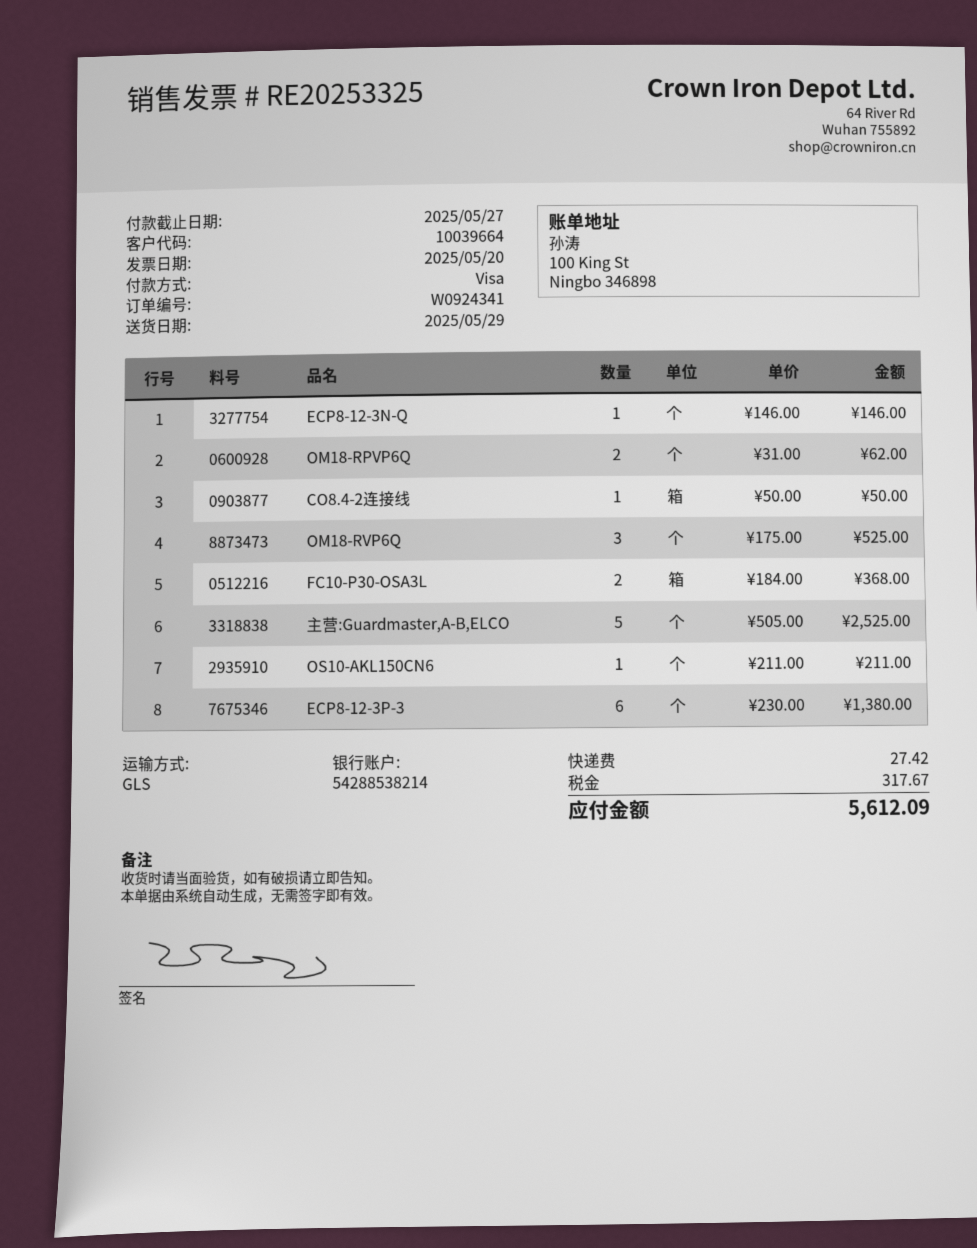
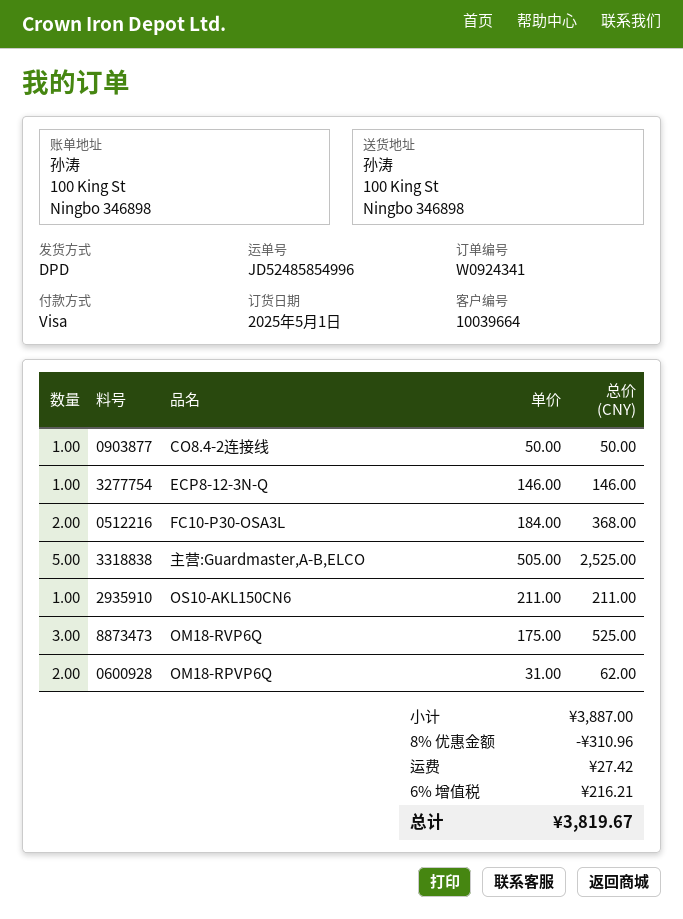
shipping method: GLS -> DPD
ECP8-12-3P-3: 6 x 230.00 = 1380.00 -> none
discount: none -> 8% = 310.96
tax: 317.67 -> 216.21
total: 5612.09 -> 3819.67

